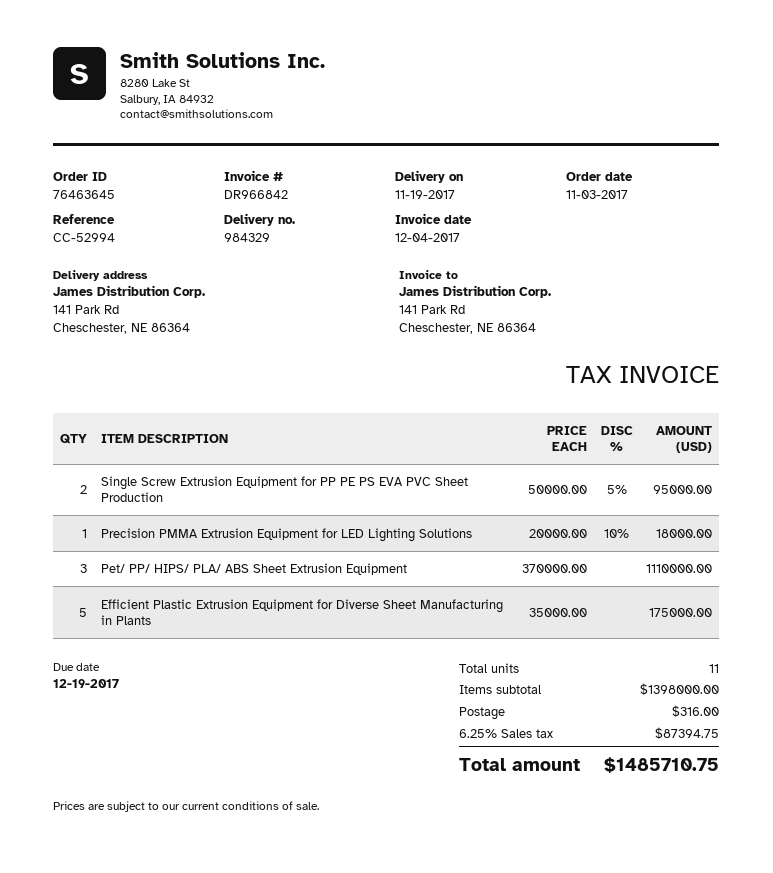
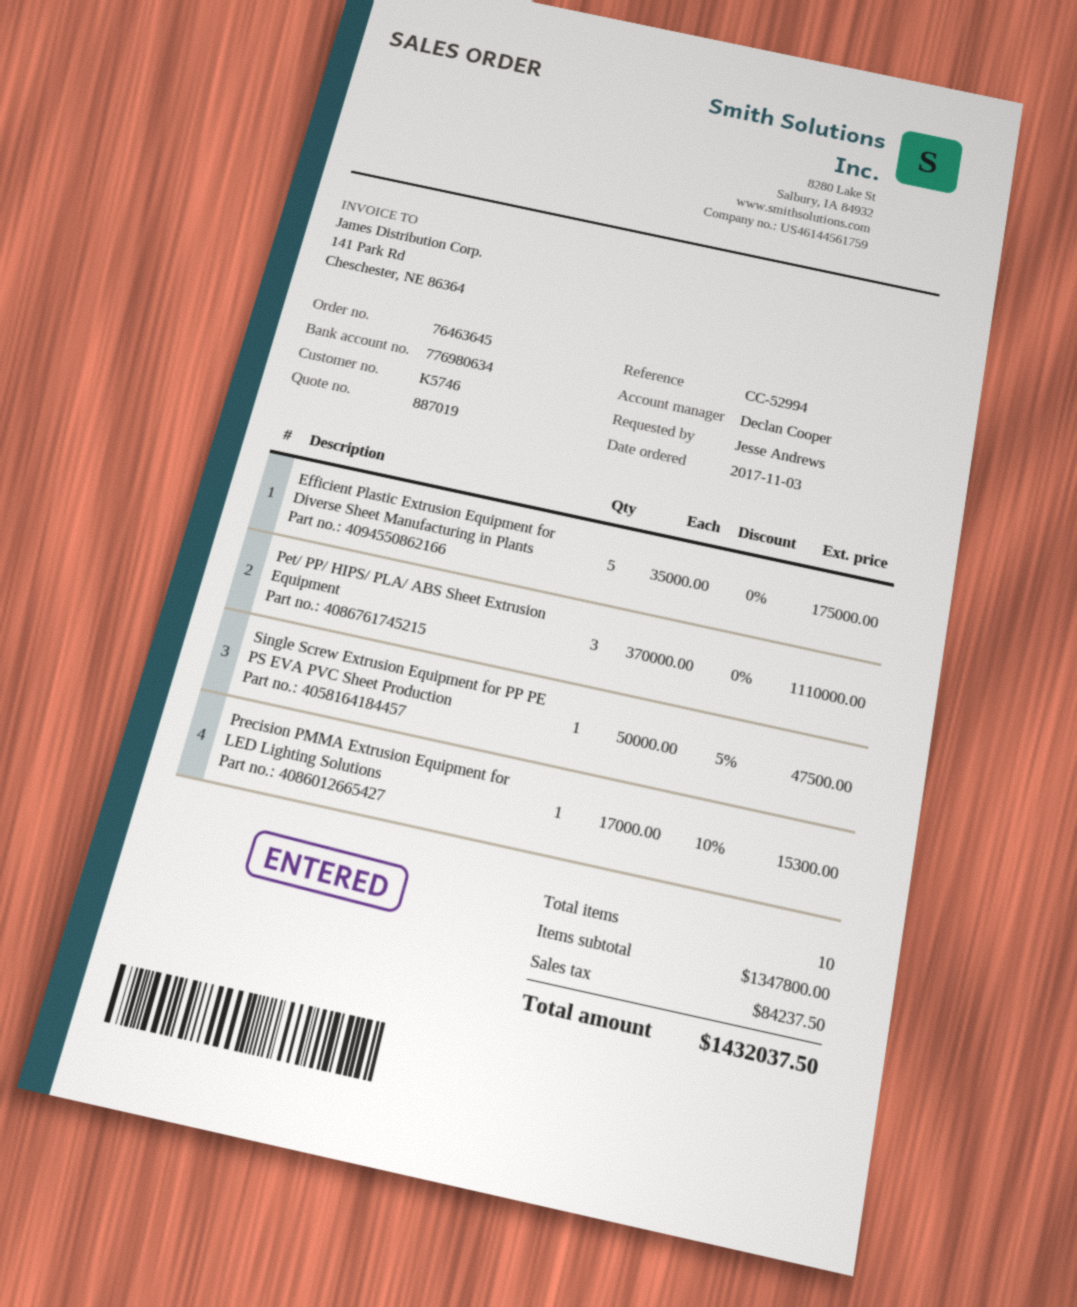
Single Screw Extrusion Equipment for PP PE PS EVA PVC Sheet Production: 2 x 50000.00 - 5% = 95000.00 -> 1 x 50000.00 - 5% = 47500.00
Precision PMMA Extrusion Equipment for LED Lighting Solutions: 1 x 20000.00 - 10% = 18000.00 -> 1 x 17000.00 - 10% = 15300.00
total quantity: 11 -> 10
subtotal: 1398000.00 -> 1347800.00
shipping: 316.00 -> none
tax: 87394.75 -> 84237.50
total: 1485710.75 -> 1432037.50

